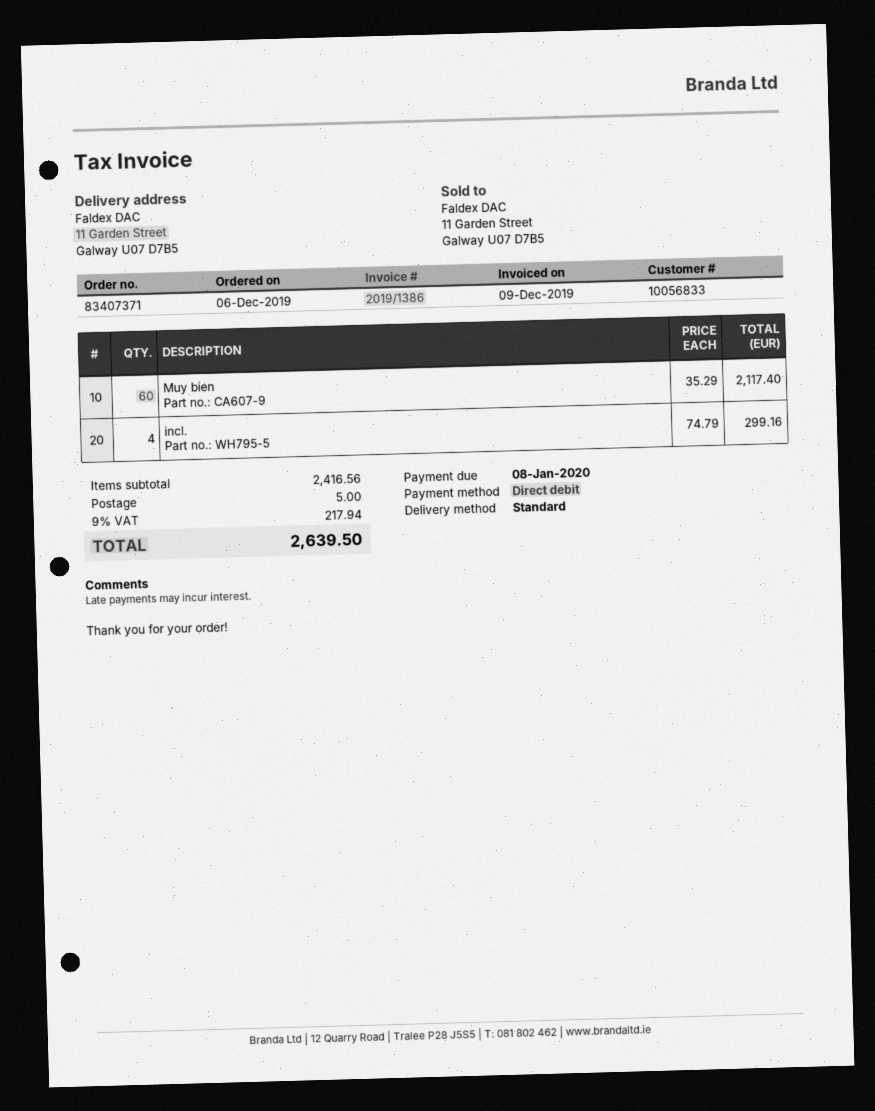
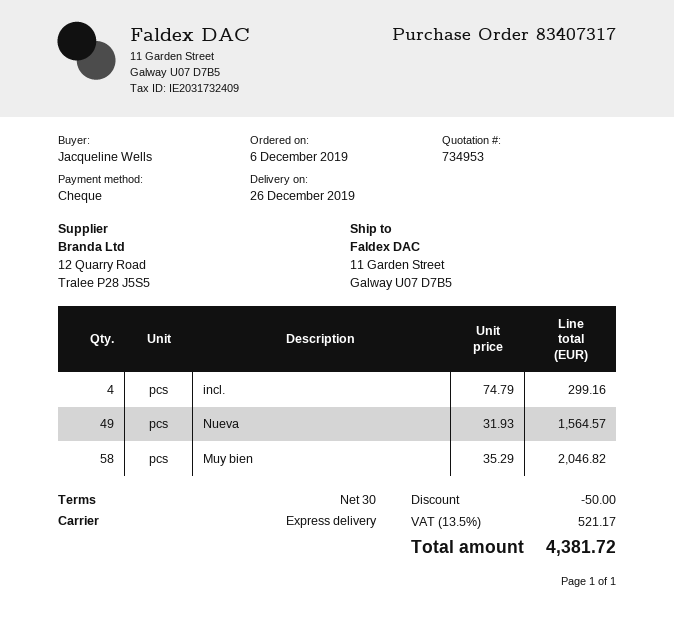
order number: 83407371 -> 83407317
payment method: direct debit -> cheque
shipping method: standard -> express
Muy bien: 60 x 35.29 = 2117.40 -> 58 x 35.29 = 2046.82
Nueva: none -> 49 x 31.93 = 1564.57
discount: none -> 50.00
shipping: 5.00 -> none
tax: 9% = 217.94 -> 13.5% = 521.17
total: 2639.50 -> 4381.72

